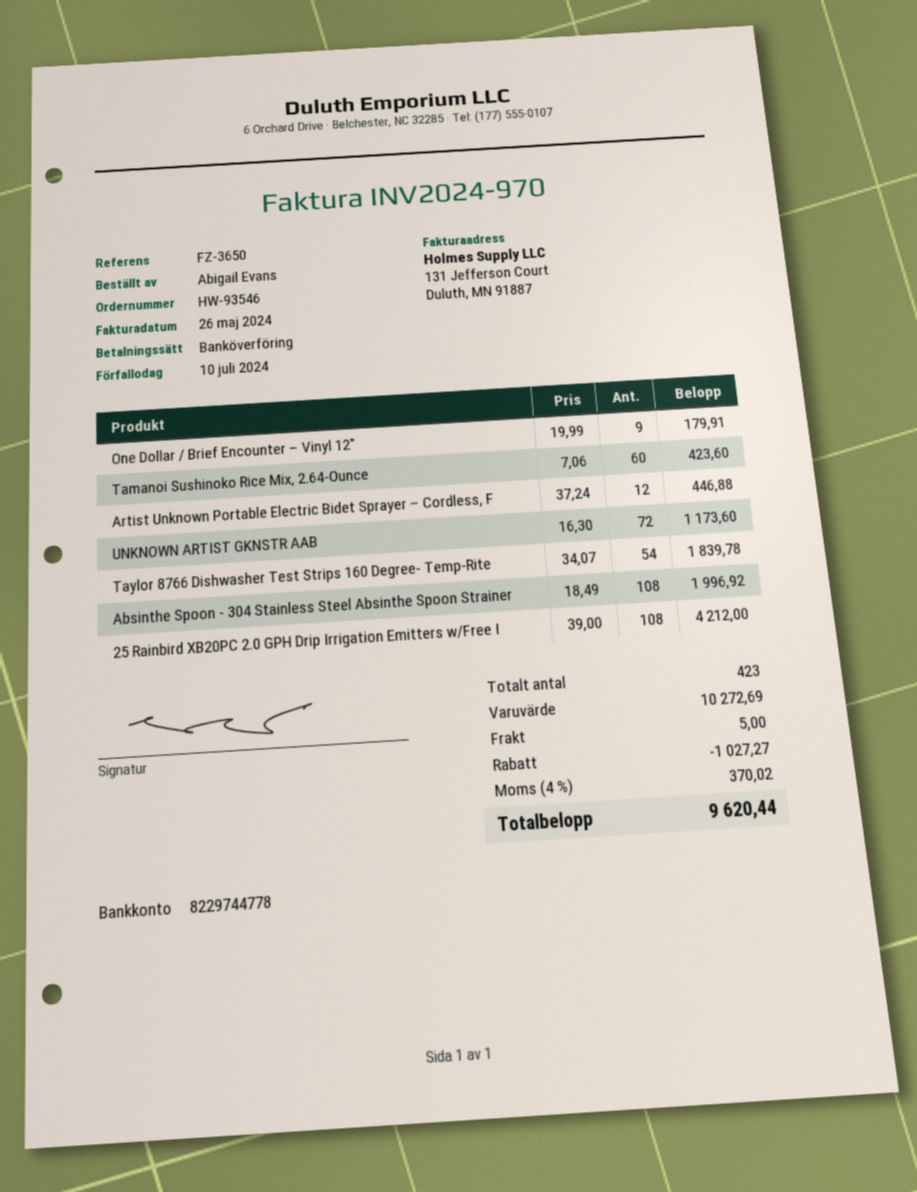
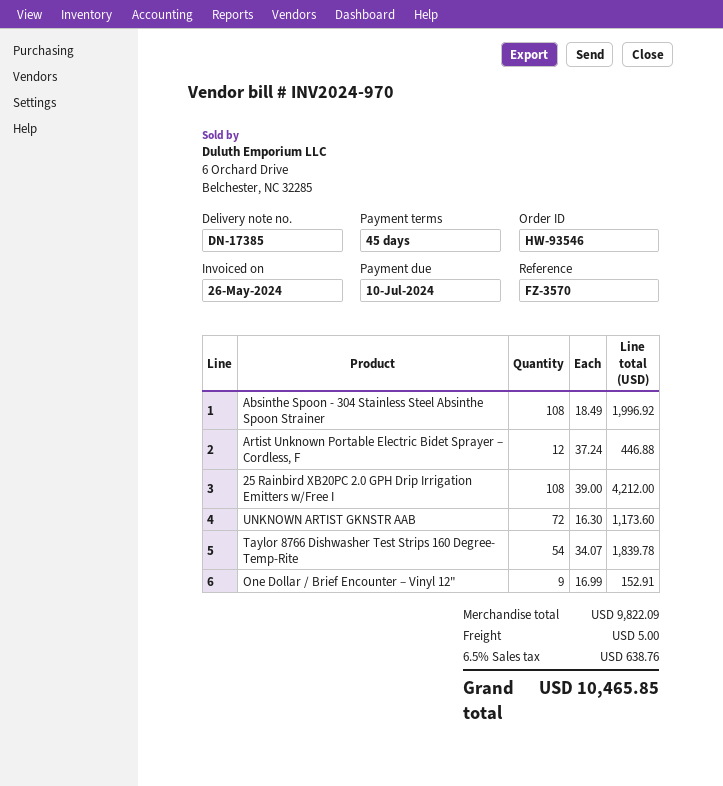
reference: FZ-3650 -> FZ-3570
One Dollar / Brief Encounter – Vinyl 12": 9 x 19.99 = 179.91 -> 9 x 16.99 = 152.91
Tamanoi Sushinoko Rice Mix, 2.64-Ounce: 60 x 7.06 = 423.60 -> none
subtotal: 10272.69 -> 9822.09
discount: 1027.27 -> none
tax: 4% = 370.02 -> 6.5% = 638.76
total: 9620.44 -> 10465.85

